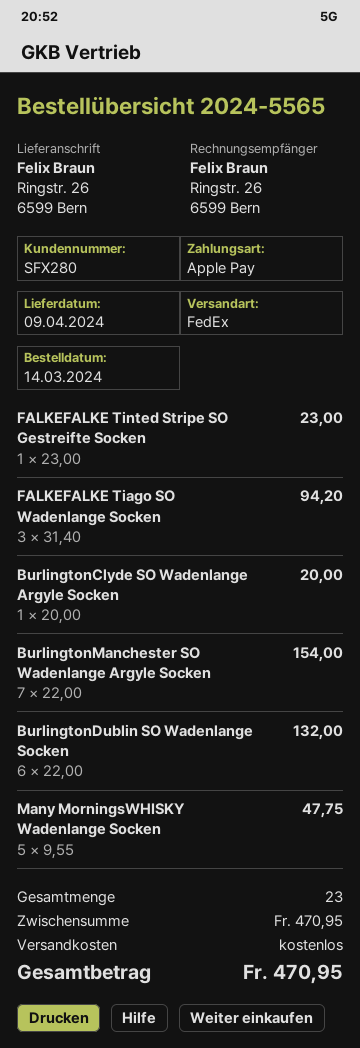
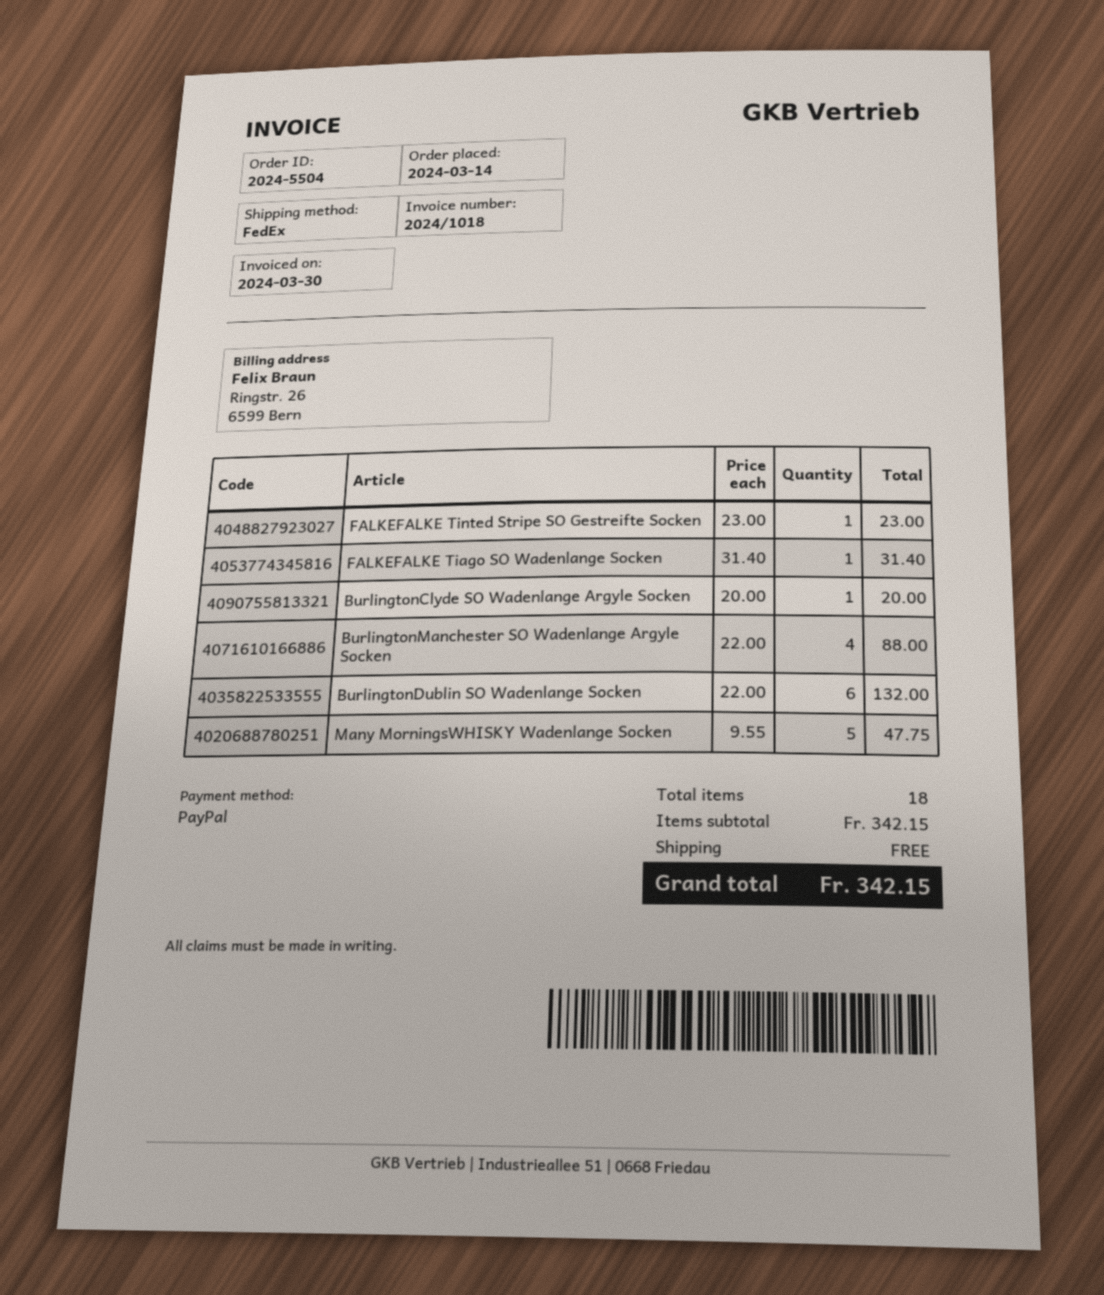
order number: 2024-5565 -> 2024-5504
payment method: Apple Pay -> PayPal
FALKEFALKE Tiago SO Wadenlange Socken: 3 x 31.40 = 94.20 -> 1 x 31.40 = 31.40
BurlingtonManchester SO Wadenlange Argyle Socken: 7 x 22.00 = 154.00 -> 4 x 22.00 = 88.00
total quantity: 23 -> 18
subtotal: 470.95 -> 342.15
total: 470.95 -> 342.15

